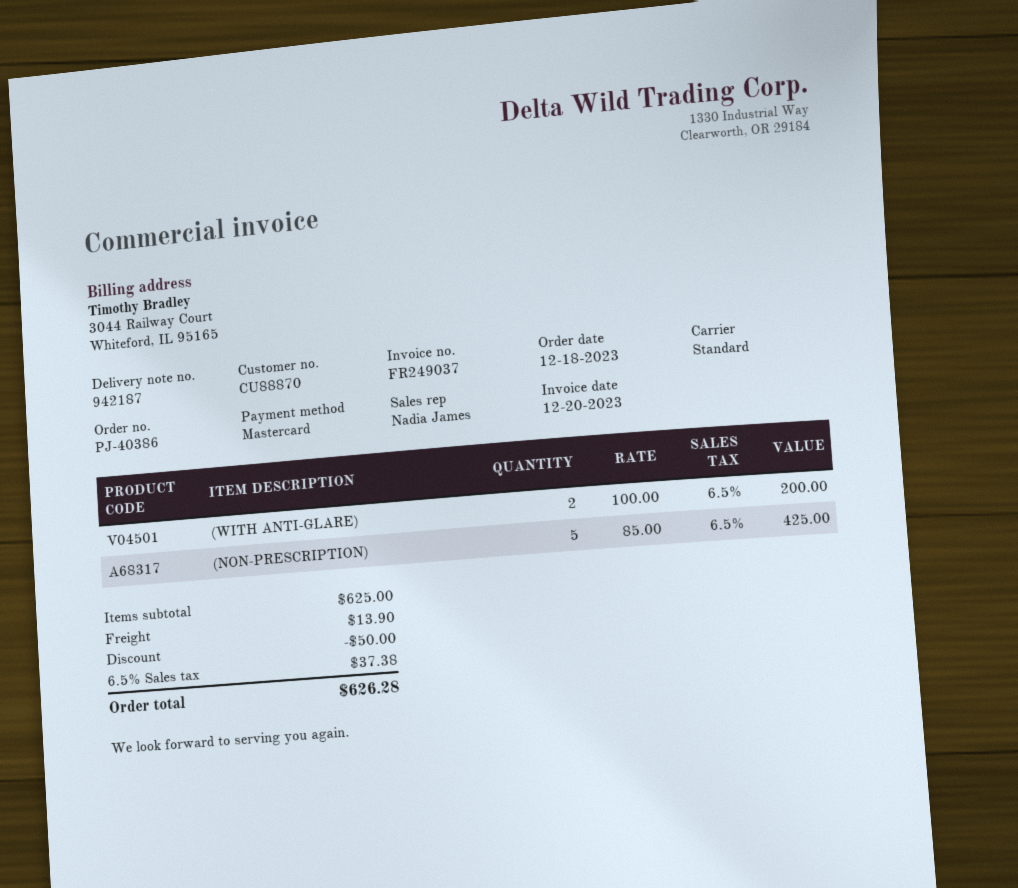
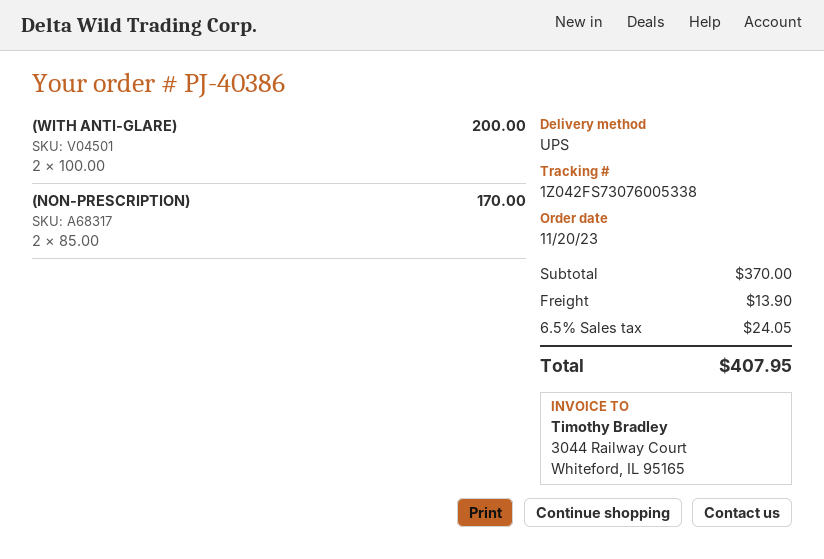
order date: 2023-12-18 -> 2023-11-20
shipping method: standard -> UPS
(NON-PRESCRIPTION): 5 x 85.00 = 425.00 -> 2 x 85.00 = 170.00
subtotal: 625.00 -> 370.00
discount: 50.00 -> none
tax: 6.5% = 37.38 -> 6.5% = 24.05
total: 626.28 -> 407.95

